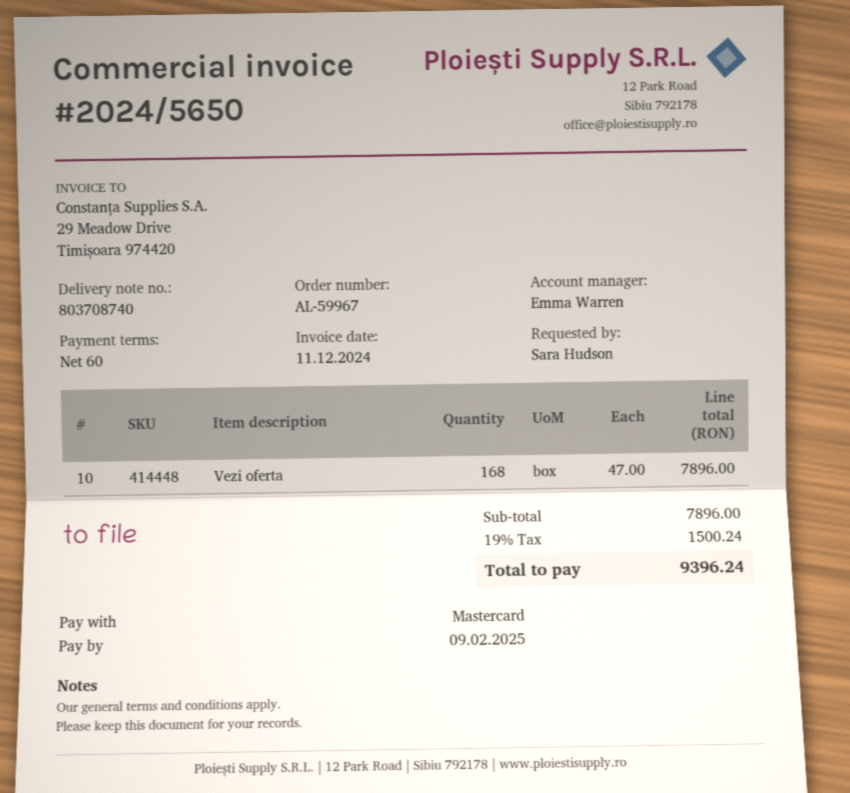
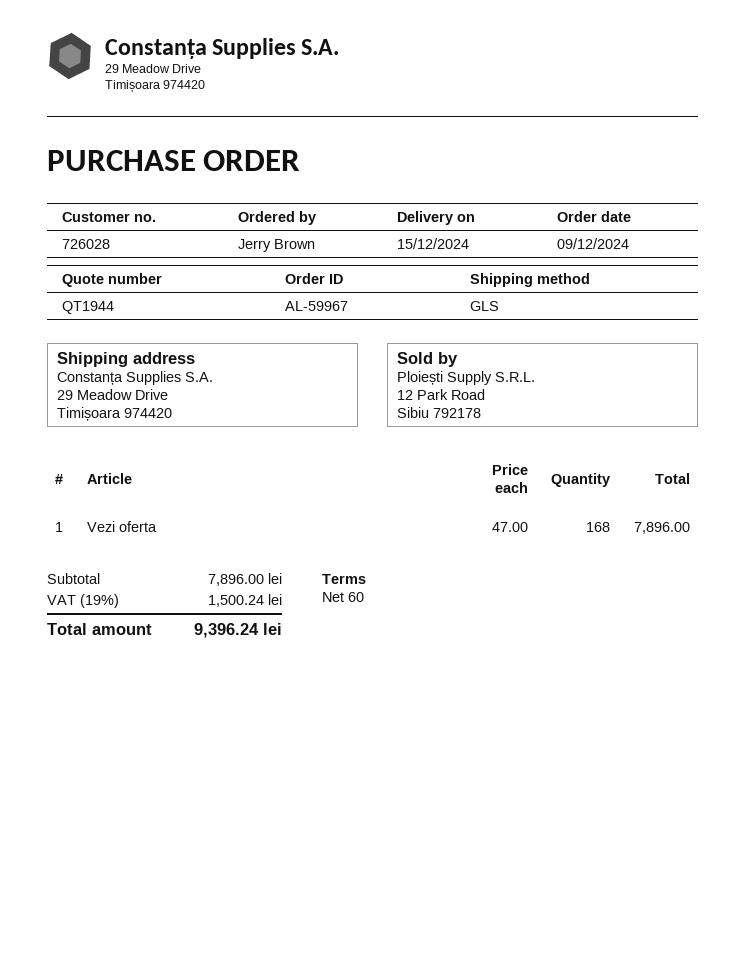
ordered by: Sara Hudson -> Jerry Brown

